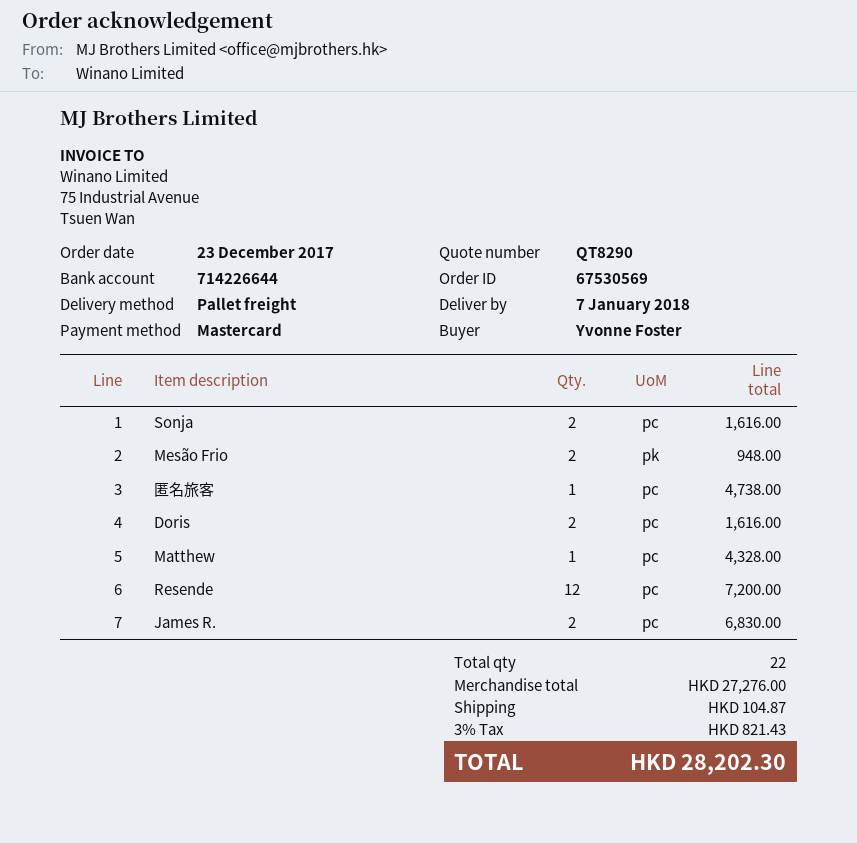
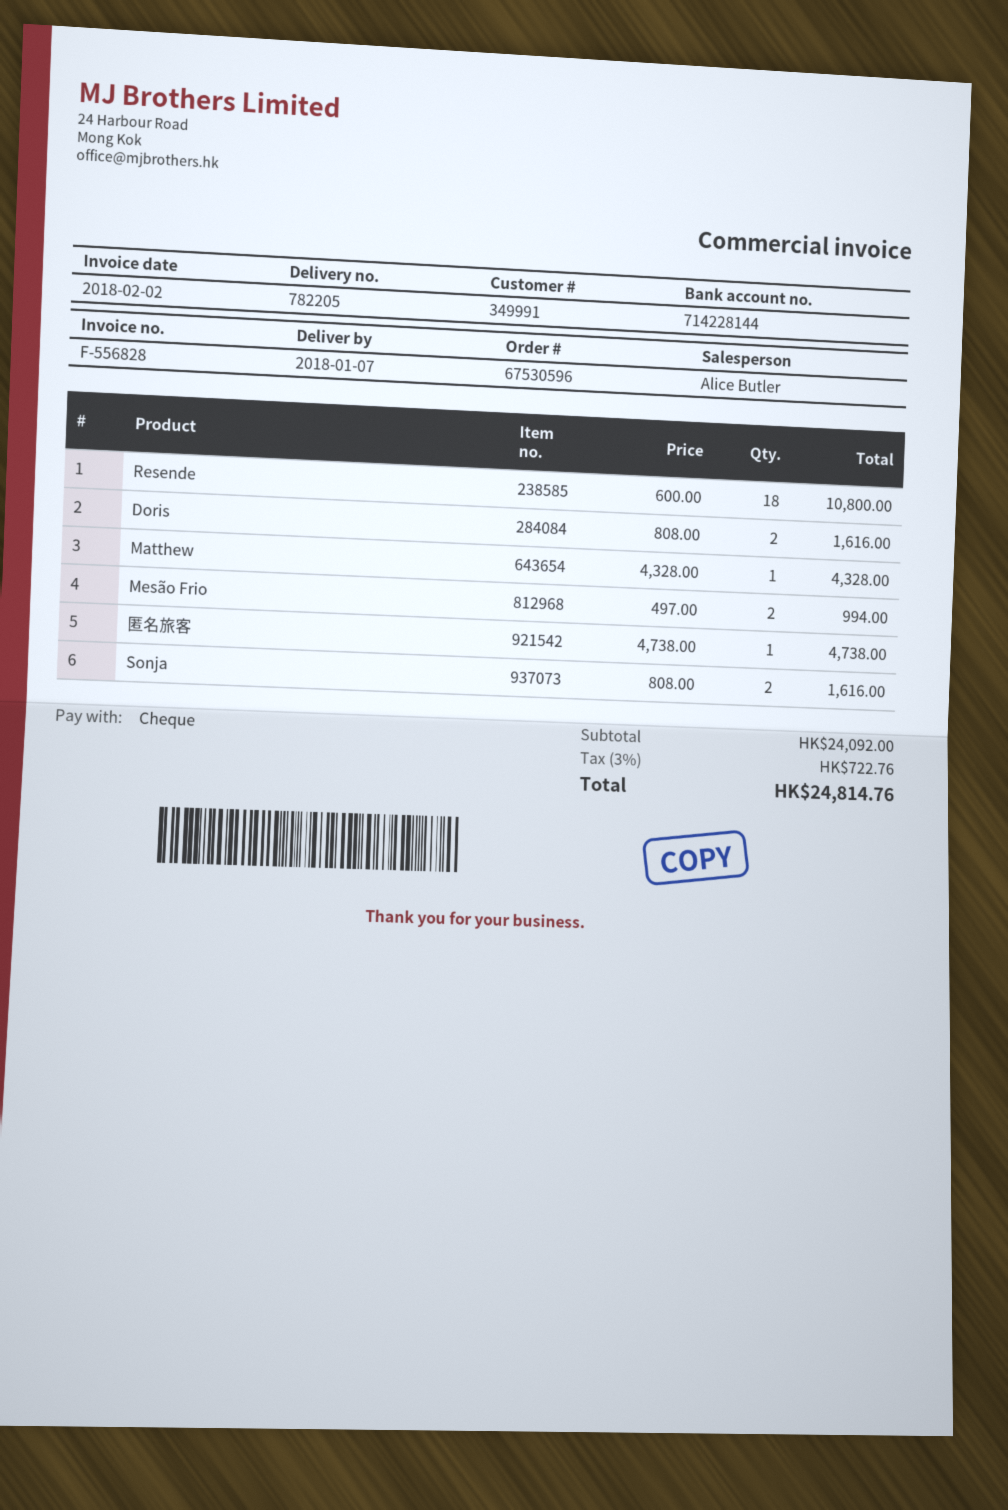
order number: 67530569 -> 67530596
payment method: Mastercard -> cheque
bank account: 714226644 -> 714228144
Mesão Frio: 2 for 948.00 -> 2 for 994.00
Resende: 12 for 7200.00 -> 18 for 10800.00
James R.: 2 for 6830.00 -> none
subtotal: 27276.00 -> 24092.00
shipping: 104.87 -> none
tax: 3% = 821.43 -> 3% = 722.76
total: 28202.30 -> 24814.76

